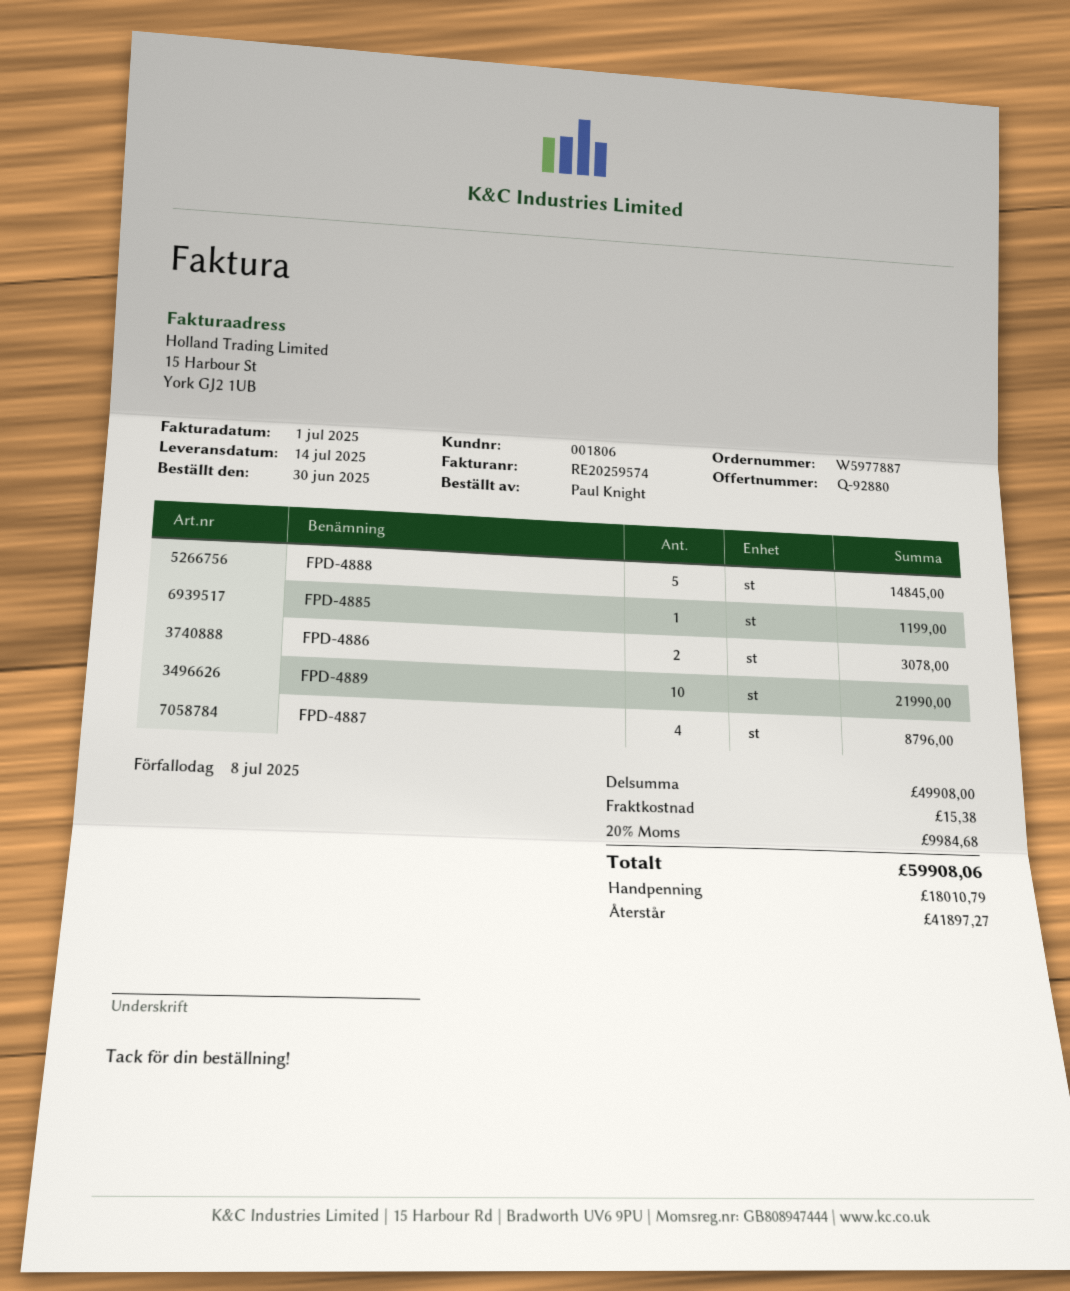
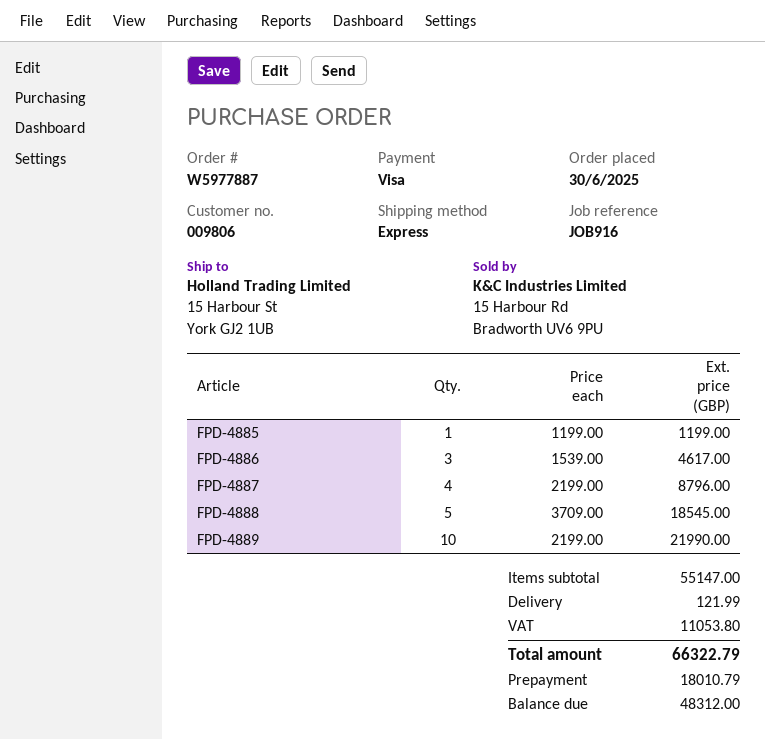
customer number: 001806 -> 009806
FPD-4888: 5 for 14845.00 -> 5 for 18545.00
FPD-4886: 2 for 3078.00 -> 3 for 4617.00
subtotal: 49908.00 -> 55147.00
shipping: 15.38 -> 121.99
tax: 9984.68 -> 11053.80
total: 59908.06 -> 66322.79
balance: 41897.27 -> 48312.00

